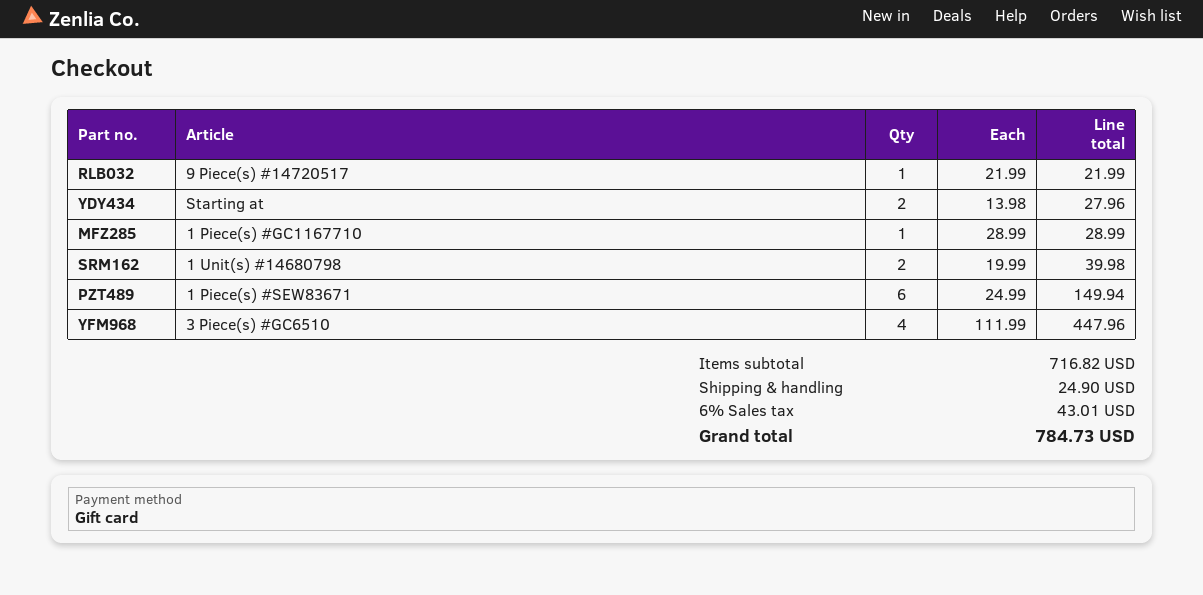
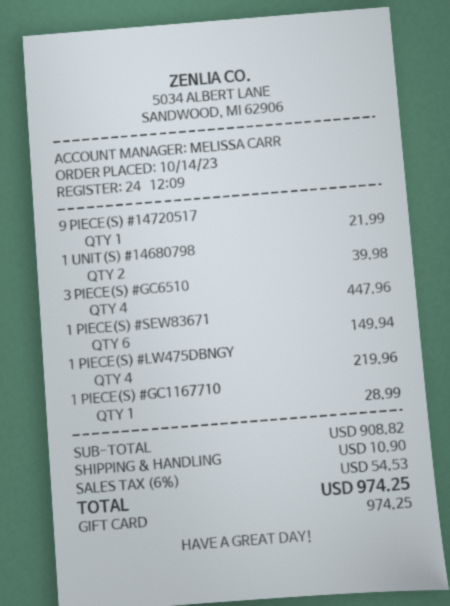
Starting at: 2 for 27.96 -> none
1 PIECE(S) #LW475DBNGY: none -> 4 for 219.96
subtotal: 716.82 -> 908.82
shipping: 24.90 -> 10.90
tax: 6% = 43.01 -> 6% = 54.53
total: 784.73 -> 974.25

